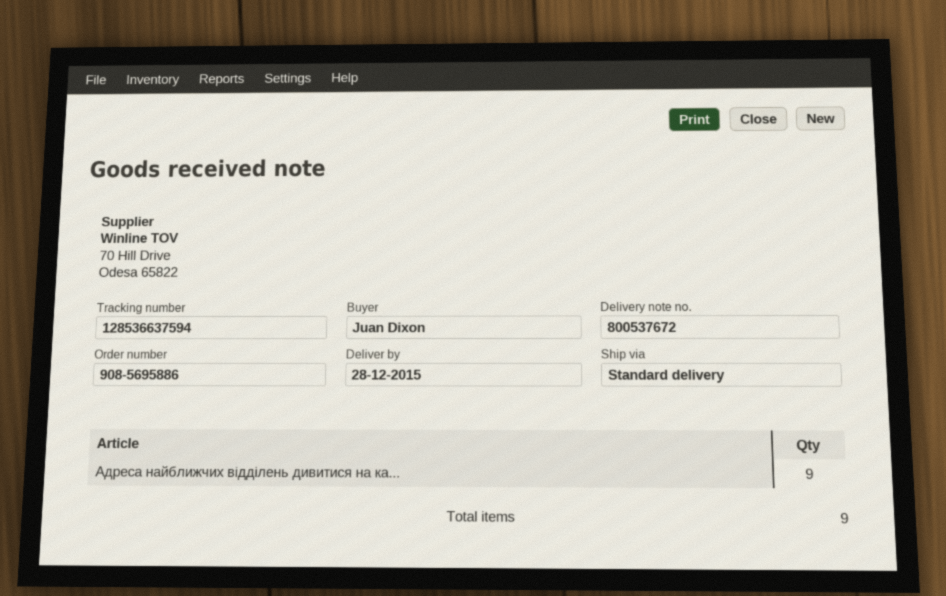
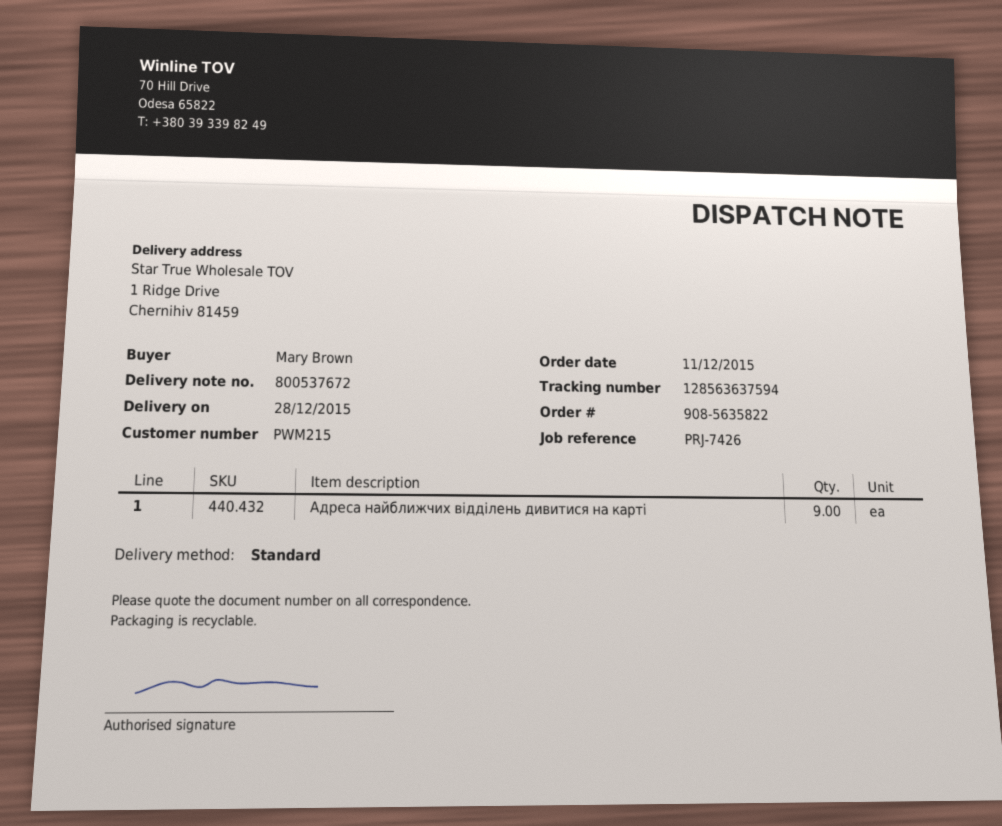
order number: 908-5695886 -> 908-5635822
ordered by: Juan Dixon -> Mary Brown
tracking number: 128536637594 -> 128563637594

